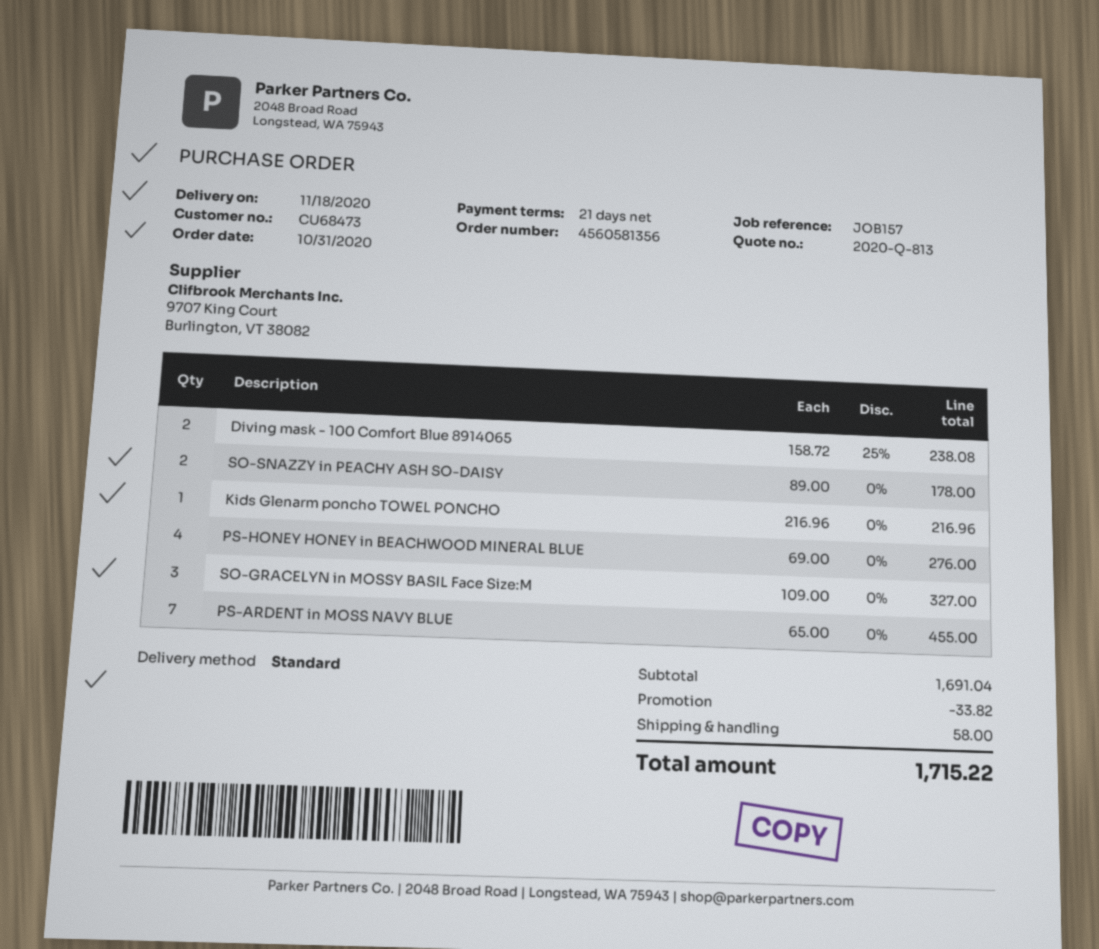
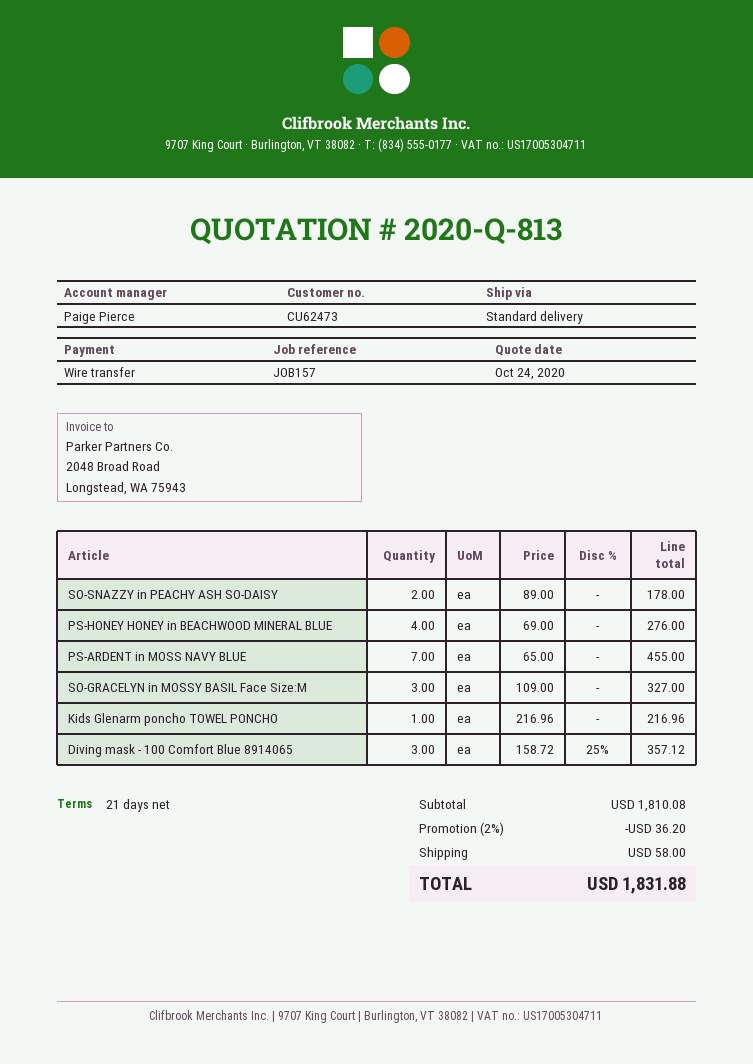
customer number: CU68473 -> CU62473
Diving mask - 100 Comfort Blue 8914065: 2 x 158.72 - 25% = 238.08 -> 3 x 158.72 - 25% = 357.12
subtotal: 1691.04 -> 1810.08
discount: 33.82 -> 36.20
total: 1715.22 -> 1831.88

